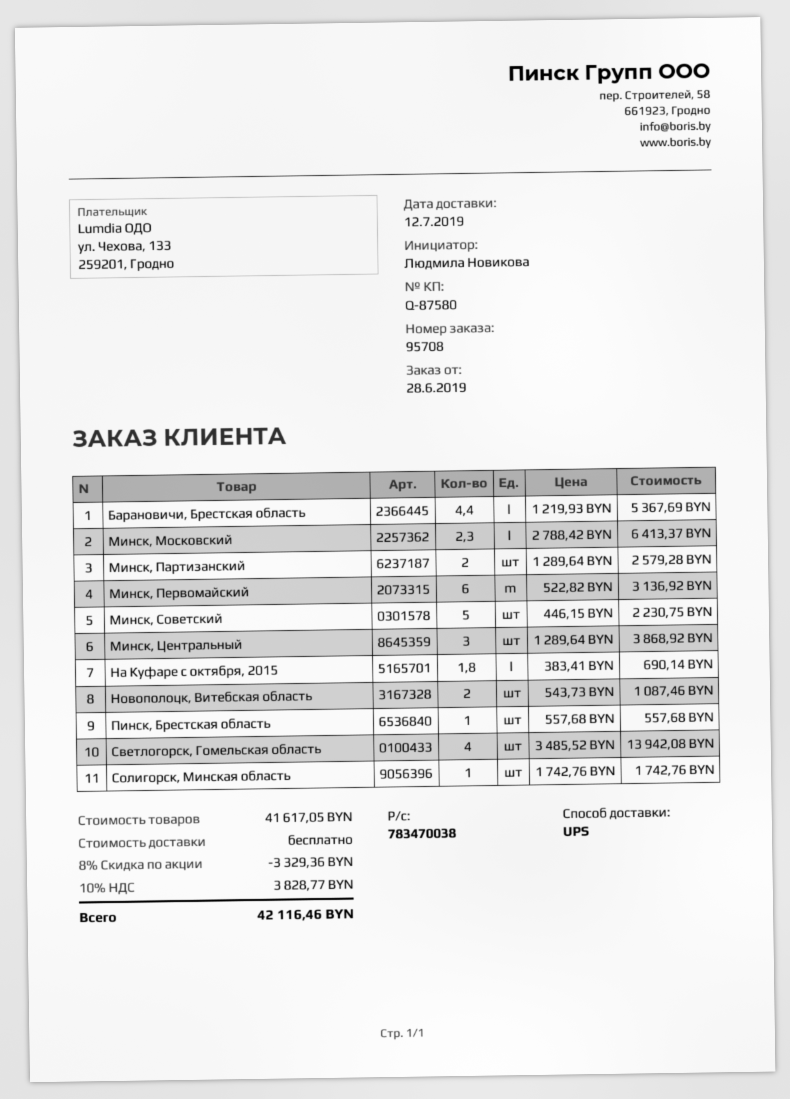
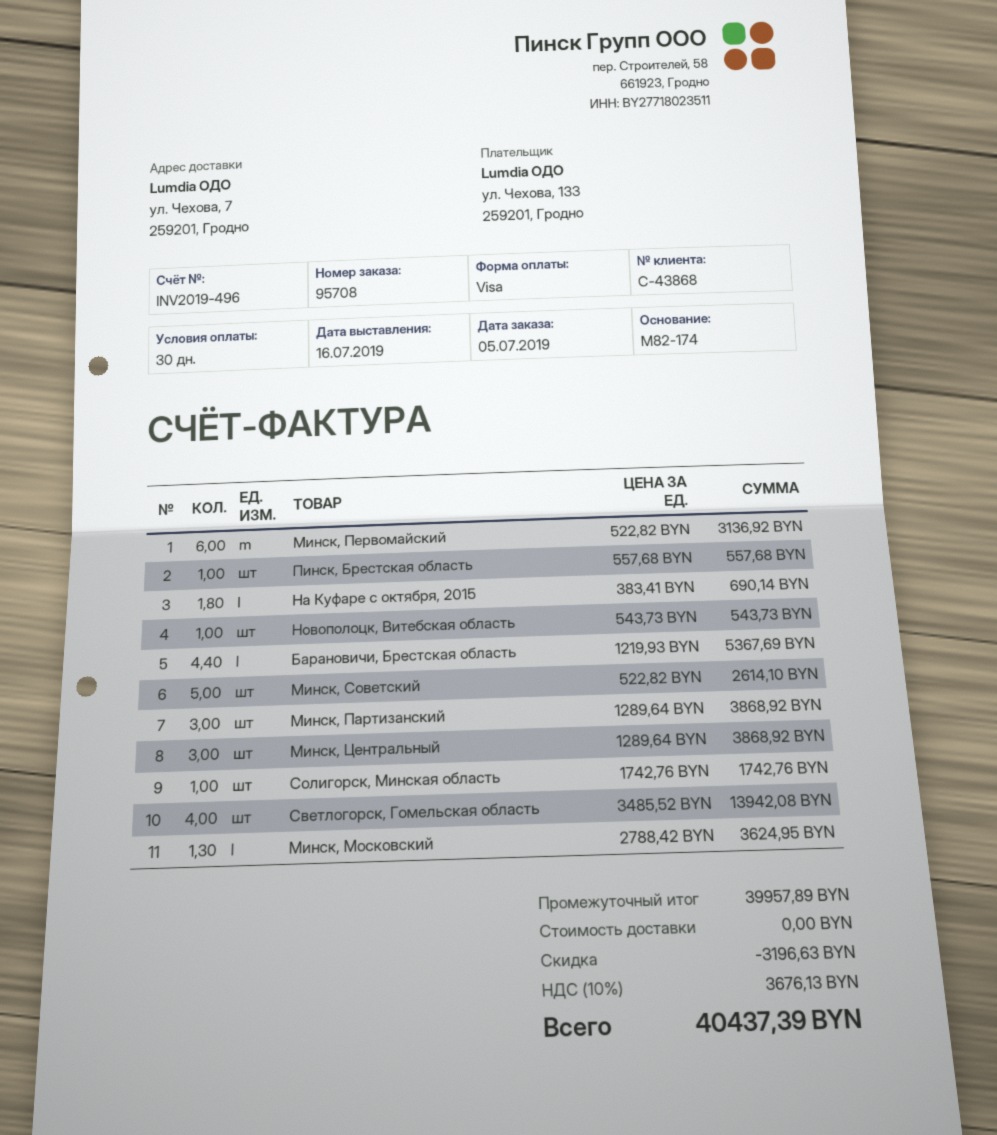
order date: 2019-06-28 -> 2019-07-05
Минск, Московский: 2.3 x 2788.42 = 6413.37 -> 1.3 x 2788.42 = 3624.95
Минск, Партизанский: 2 x 1289.64 = 2579.28 -> 3 x 1289.64 = 3868.92
Минск, Советский: 5 x 446.15 = 2230.75 -> 5 x 522.82 = 2614.10
Новополоцк, Витебская область: 2 x 543.73 = 1087.46 -> 1 x 543.73 = 543.73
subtotal: 41617.05 -> 39957.89
discount: 3329.36 -> 3196.63
tax: 10% = 3828.77 -> 10% = 3676.13
total: 42116.46 -> 40437.39

